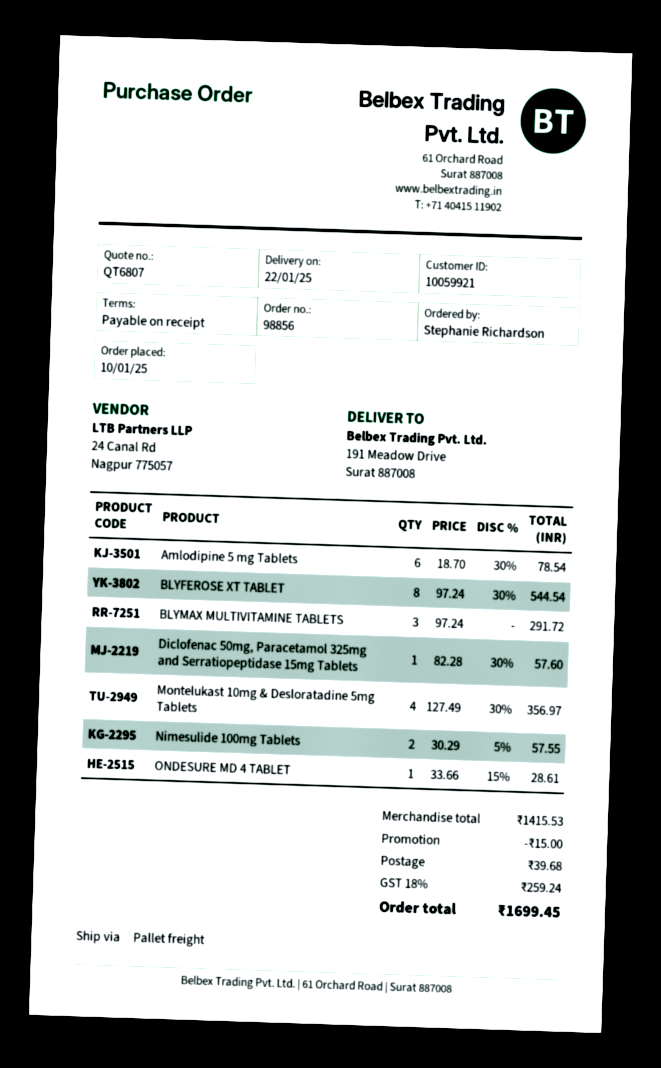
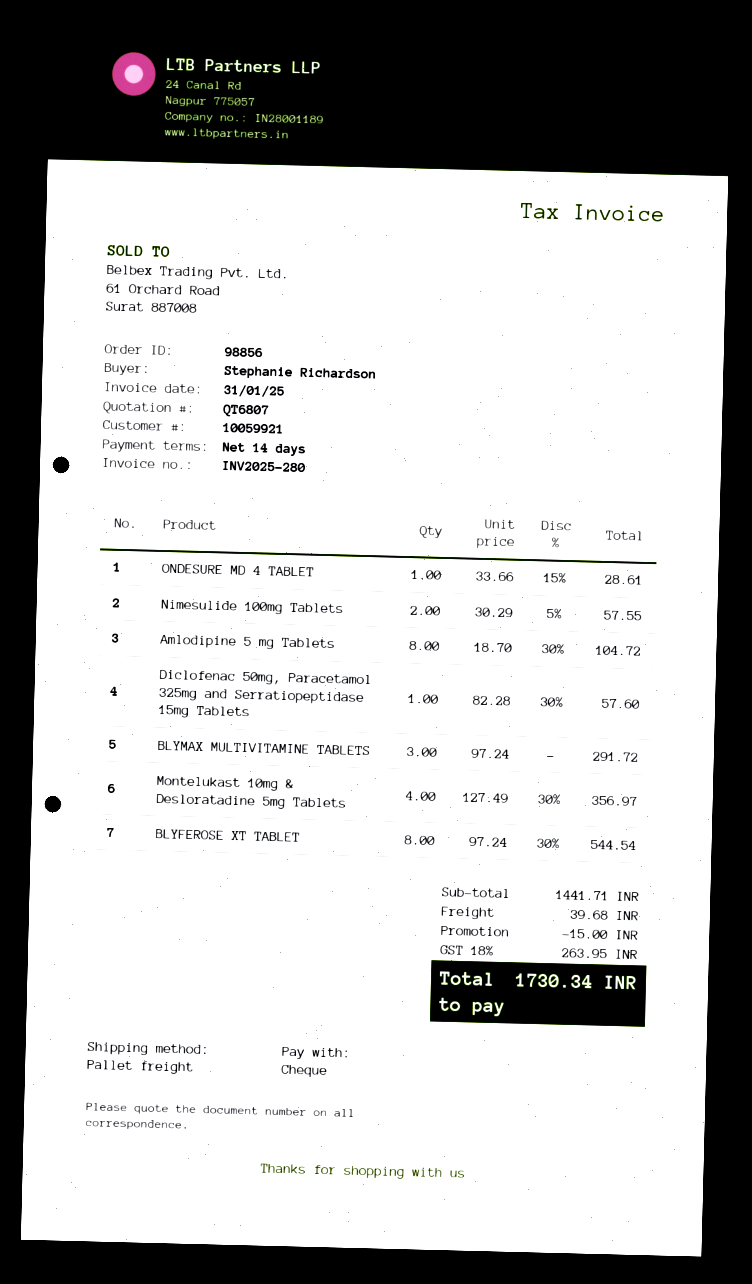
payment terms: on receipt -> 14 days
Amlodipine 5 mg Tablets: 6 x 18.70 - 30% = 78.54 -> 8 x 18.70 - 30% = 104.72
subtotal: 1415.53 -> 1441.71
tax: 18% = 259.24 -> 18% = 263.95
total: 1699.45 -> 1730.34

